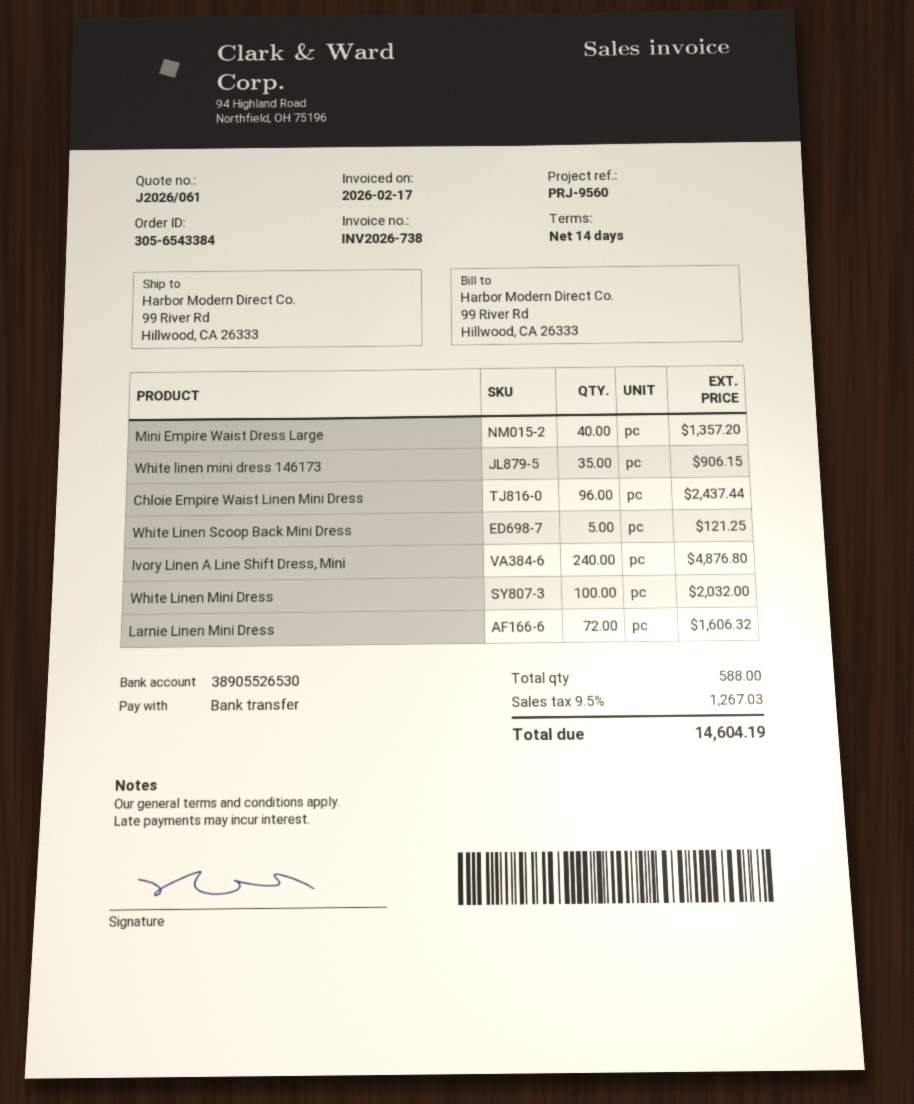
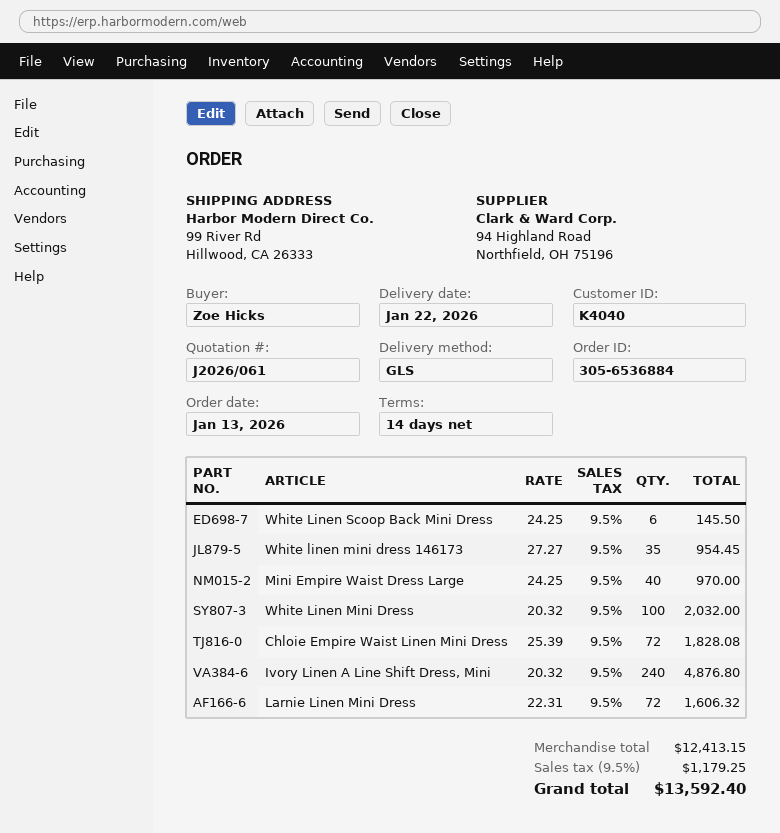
order number: 305-6543384 -> 305-6536884
Mini Empire Waist Dress Large: 40 for 1357.20 -> 40 for 970.00
White linen mini dress 146173: 35 for 906.15 -> 35 for 954.45
Chloie Empire Waist Linen Mini Dress: 96 for 2437.44 -> 72 for 1828.08
White Linen Scoop Back Mini Dress: 5 for 121.25 -> 6 for 145.50
tax: 9.5% = 1267.03 -> 9.5% = 1179.25
total: 14604.19 -> 13592.40

